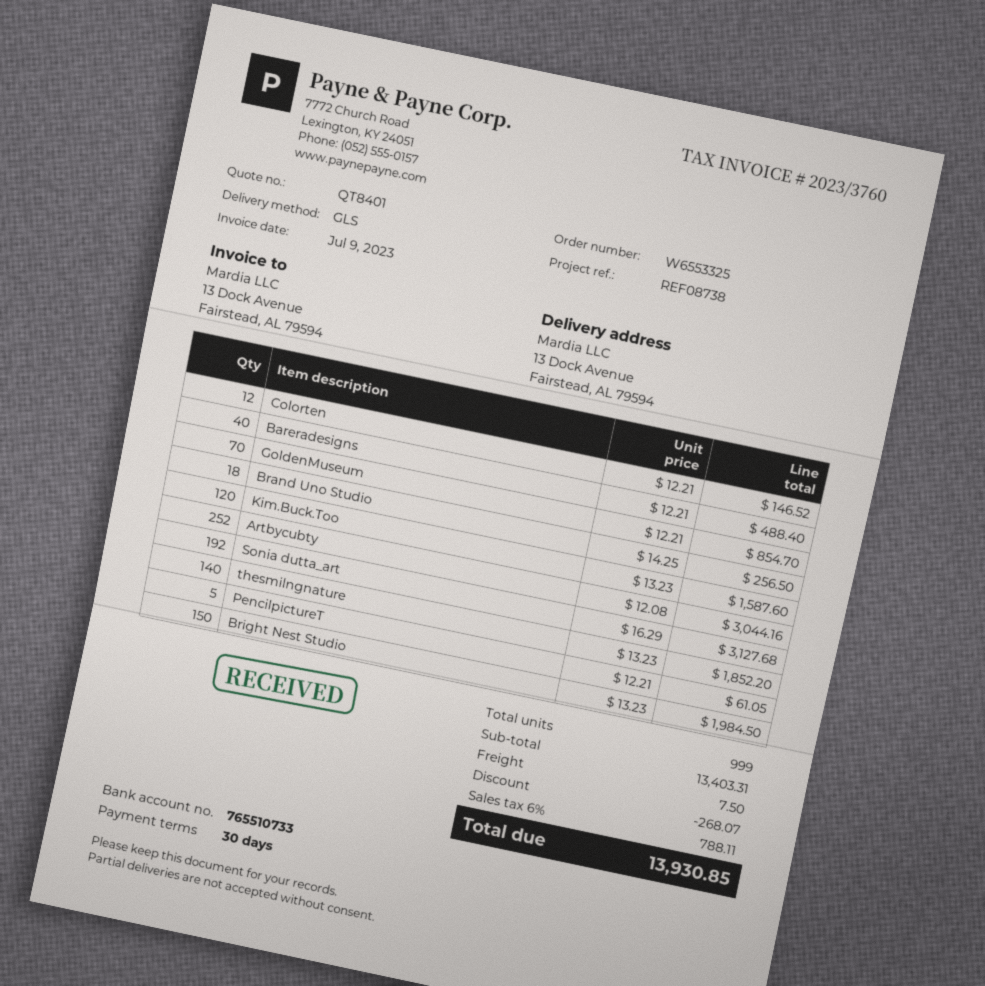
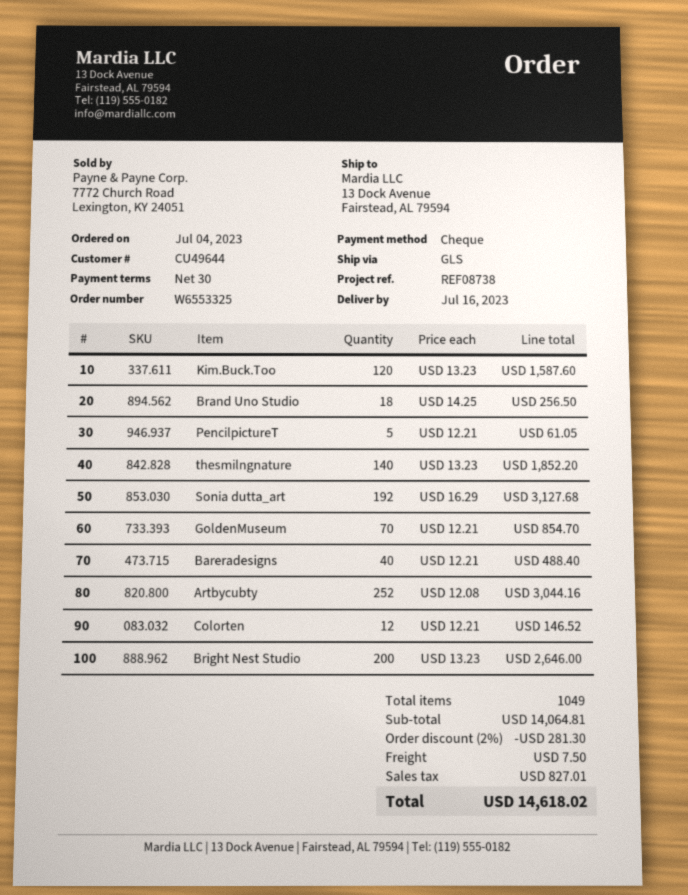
Bright Nest Studio: 150 x 13.23 = 1984.50 -> 200 x 13.23 = 2646.00
total quantity: 999 -> 1049
subtotal: 13403.31 -> 14064.81
discount: 268.07 -> 281.30
tax: 788.11 -> 827.01
total: 13930.85 -> 14618.02

